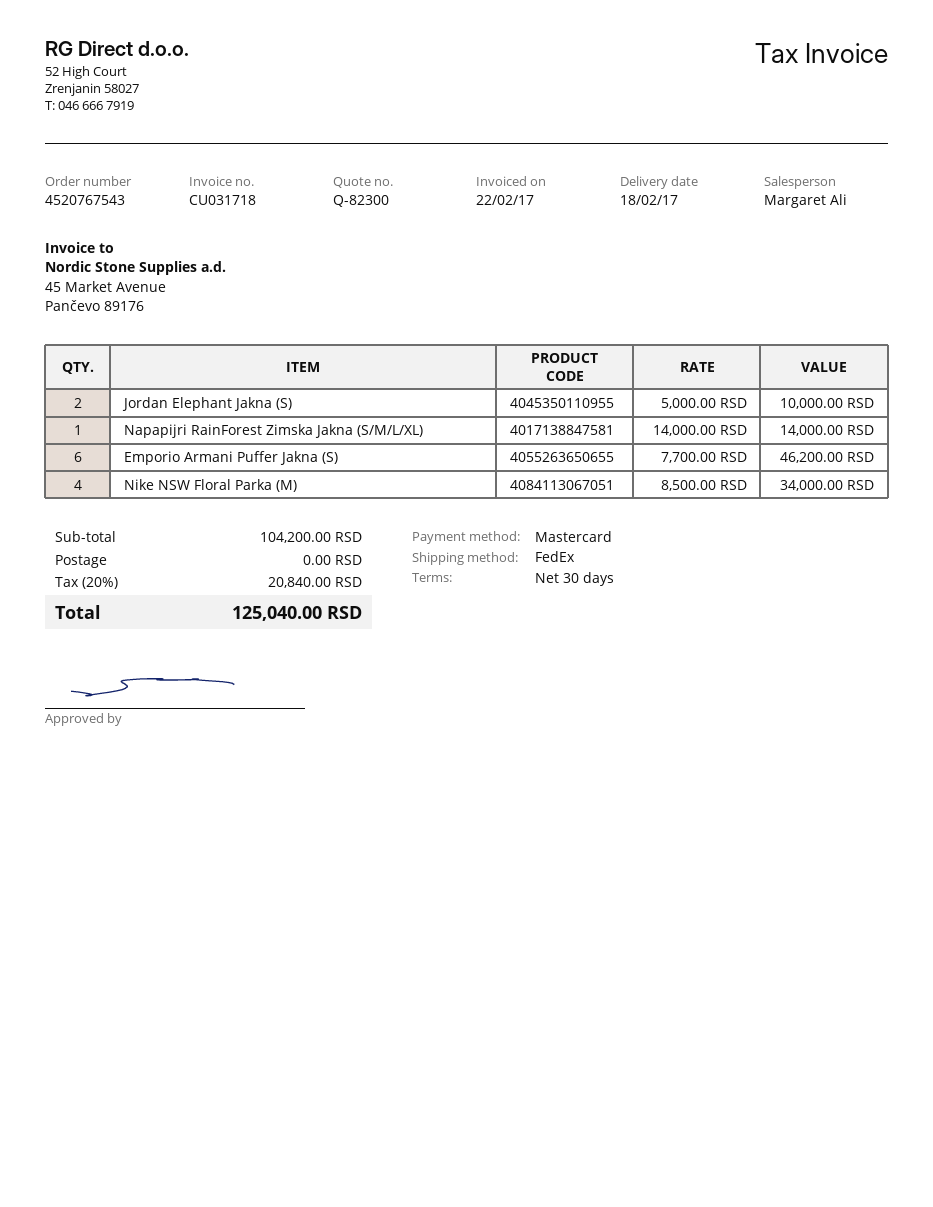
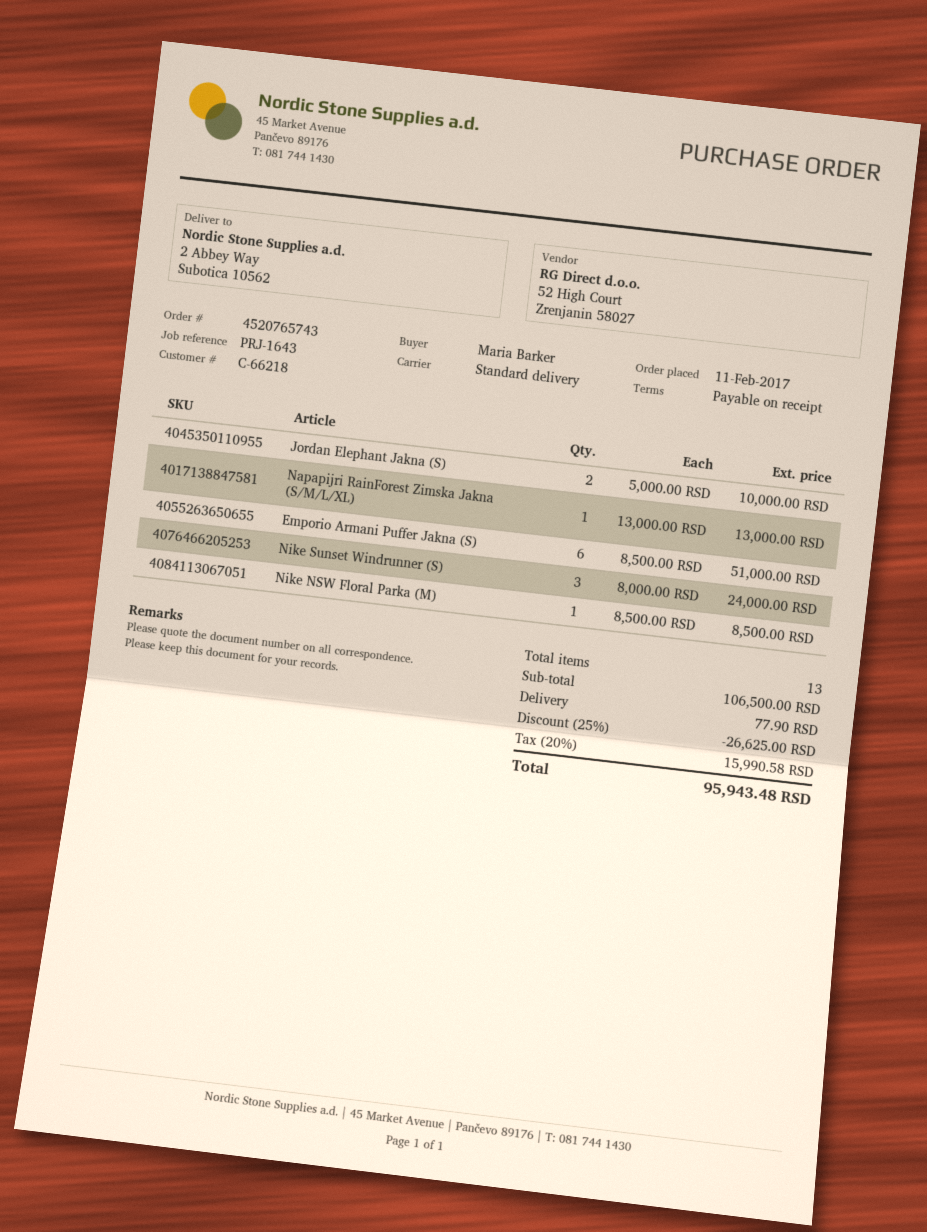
order number: 4520767543 -> 4520765743
payment terms: 30 days -> on receipt
shipping method: FedEx -> standard
Napapijri RainForest Zimska Jakna (S/M/L/XL): 1 x 14000.00 = 14000.00 -> 1 x 13000.00 = 13000.00
Emporio Armani Puffer Jakna (S): 6 x 7700.00 = 46200.00 -> 6 x 8500.00 = 51000.00
Nike NSW Floral Parka (M): 4 x 8500.00 = 34000.00 -> 1 x 8500.00 = 8500.00
Nike Sunset Windrunner (S): none -> 3 x 8000.00 = 24000.00
subtotal: 104200.00 -> 106500.00
discount: none -> 25% = 26625.00
shipping: 0.00 -> 77.90
tax: 20% = 20840.00 -> 20% = 15990.58
total: 125040.00 -> 95943.48

